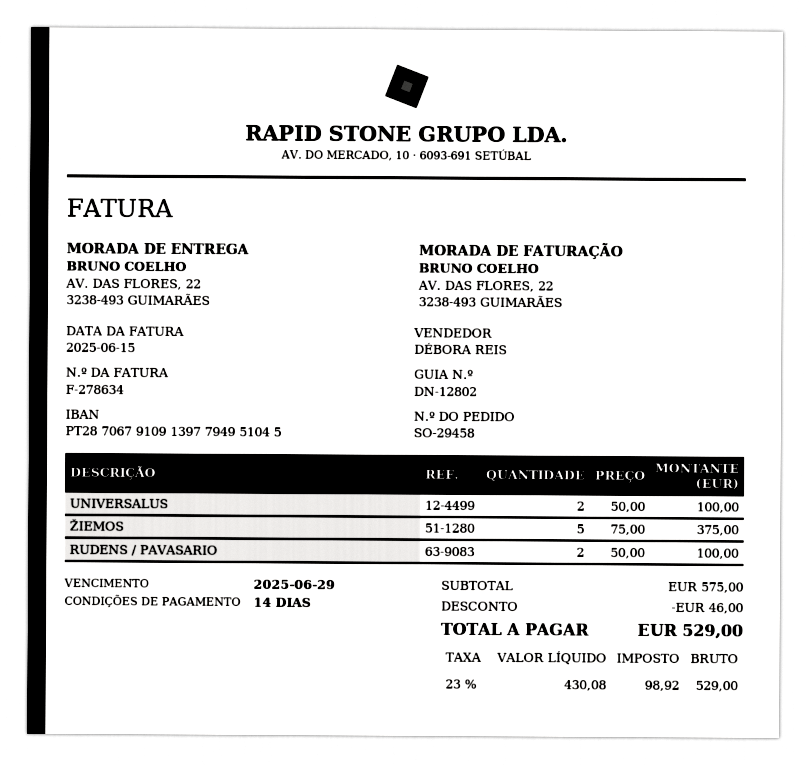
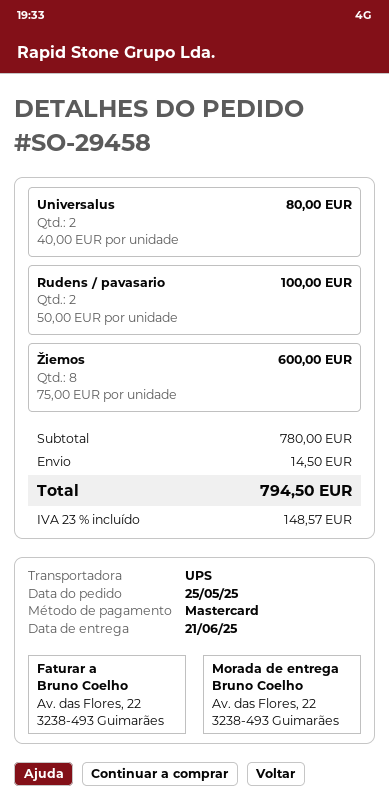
UNIVERSALUS: 2 x 50.00 = 100.00 -> 2 x 40.00 = 80.00
ŽIEMOS: 5 x 75.00 = 375.00 -> 8 x 75.00 = 600.00
subtotal: 575.00 -> 780.00
discount: 46.00 -> none
shipping: none -> 14.50
tax: 23% = 98.92 -> 23% = 148.57
total: 529.00 -> 794.50

